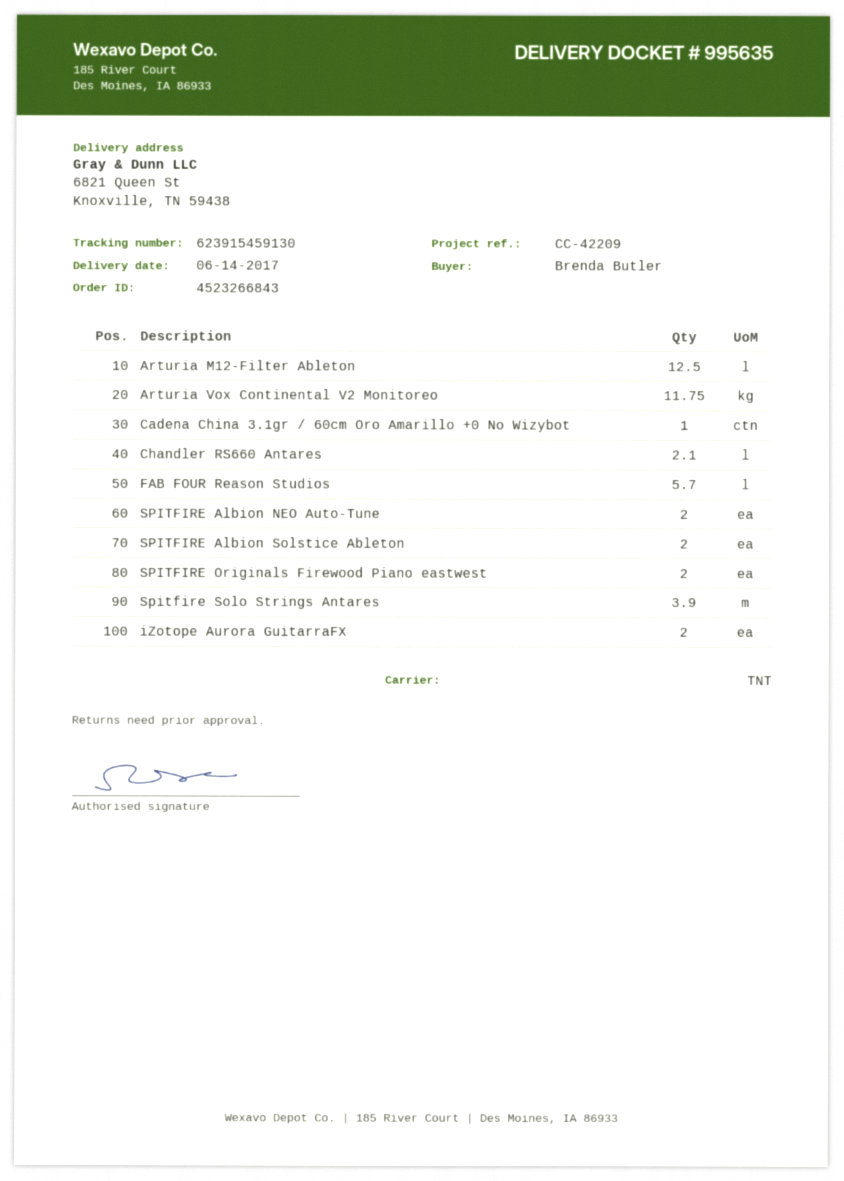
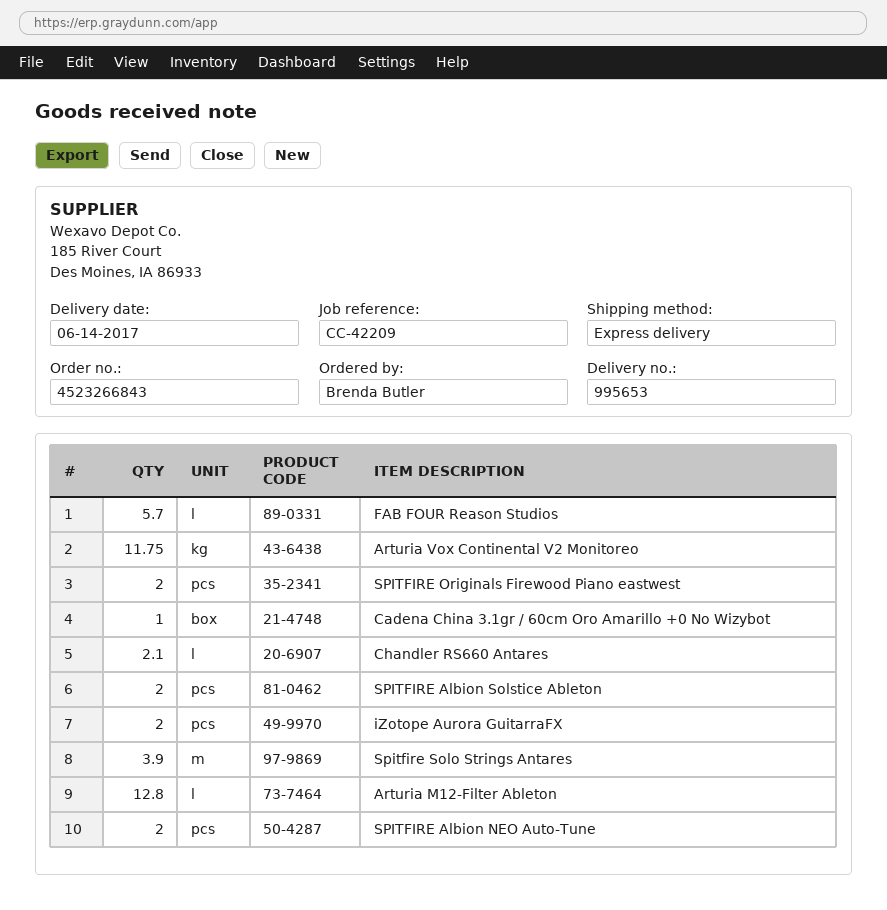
delivery note number: 995635 -> 995653
shipping method: TNT -> express
Arturia M12-Filter Ableton: 12.5 -> 12.8

